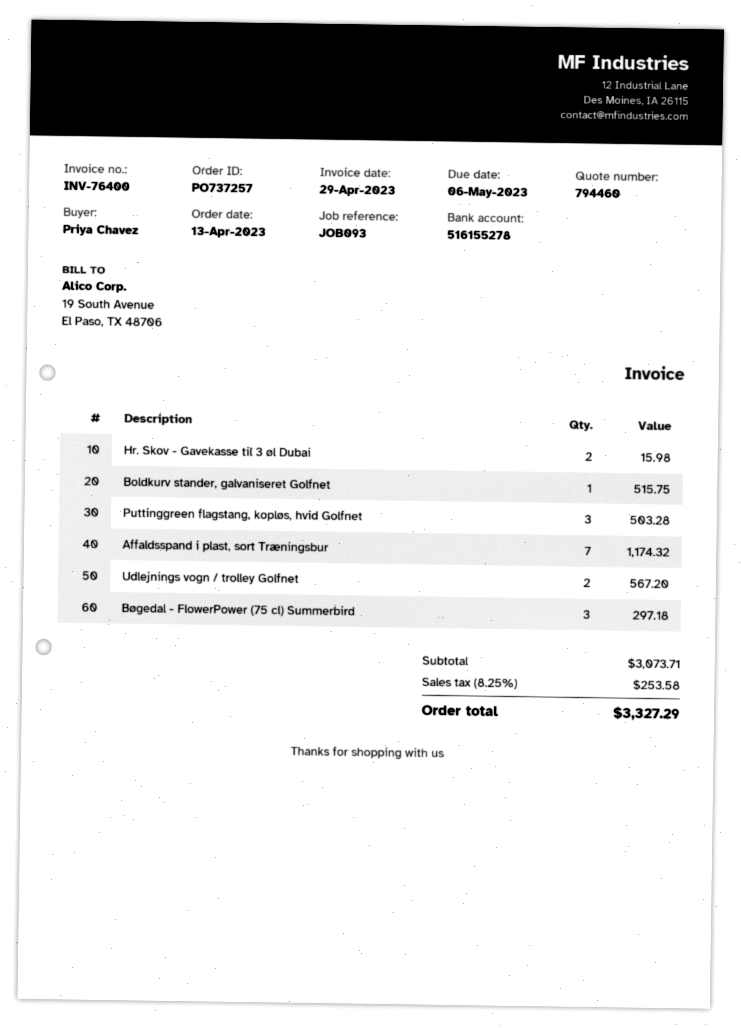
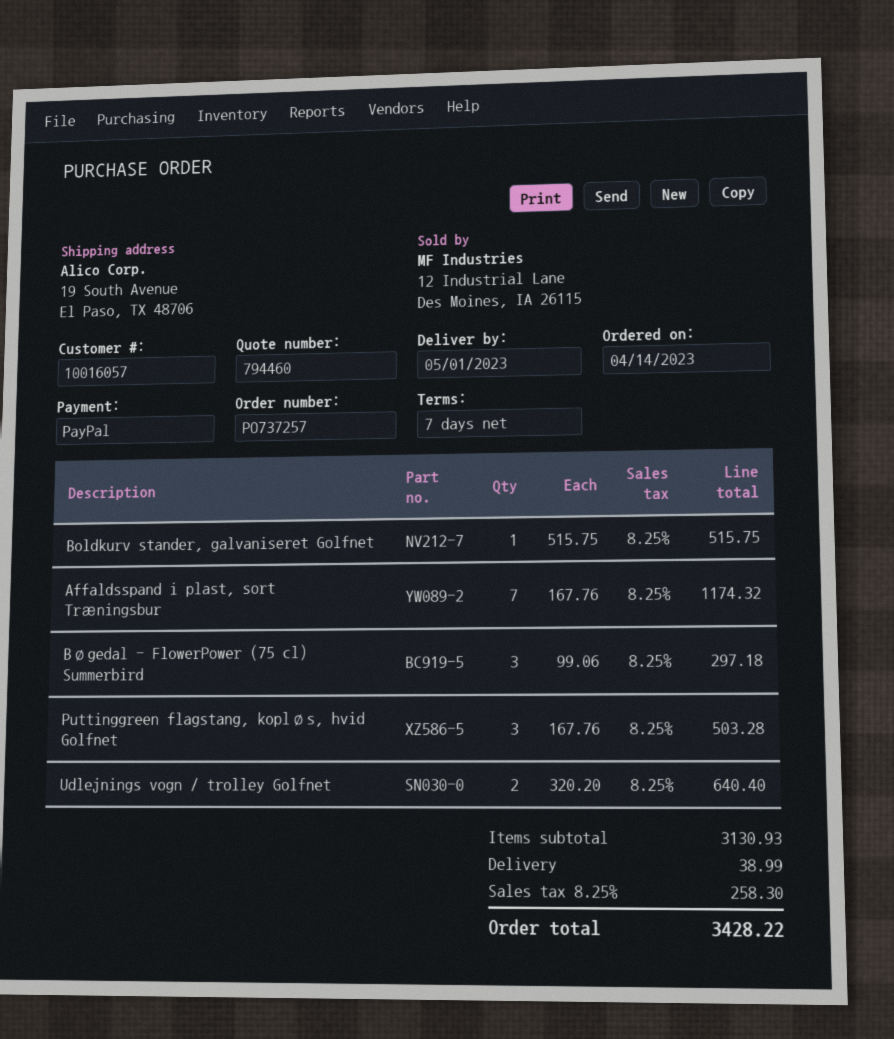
order date: 2023-04-13 -> 2023-04-14
Hr. Skov - Gavekasse til 3 øl Dubai: 2 for 15.98 -> none
Udlejnings vogn / trolley Golfnet: 2 for 567.20 -> 2 for 640.40
subtotal: 3073.71 -> 3130.93
shipping: none -> 38.99
tax: 8.25% = 253.58 -> 8.25% = 258.30
total: 3327.29 -> 3428.22

